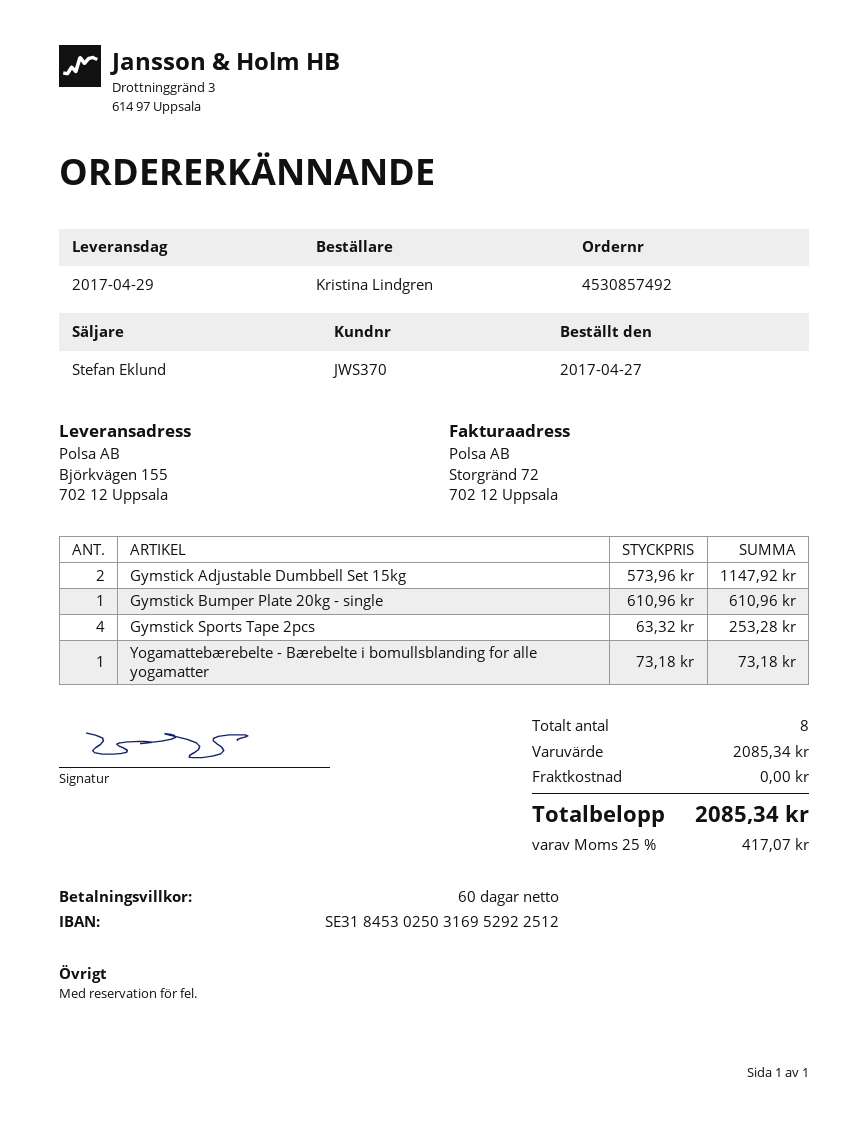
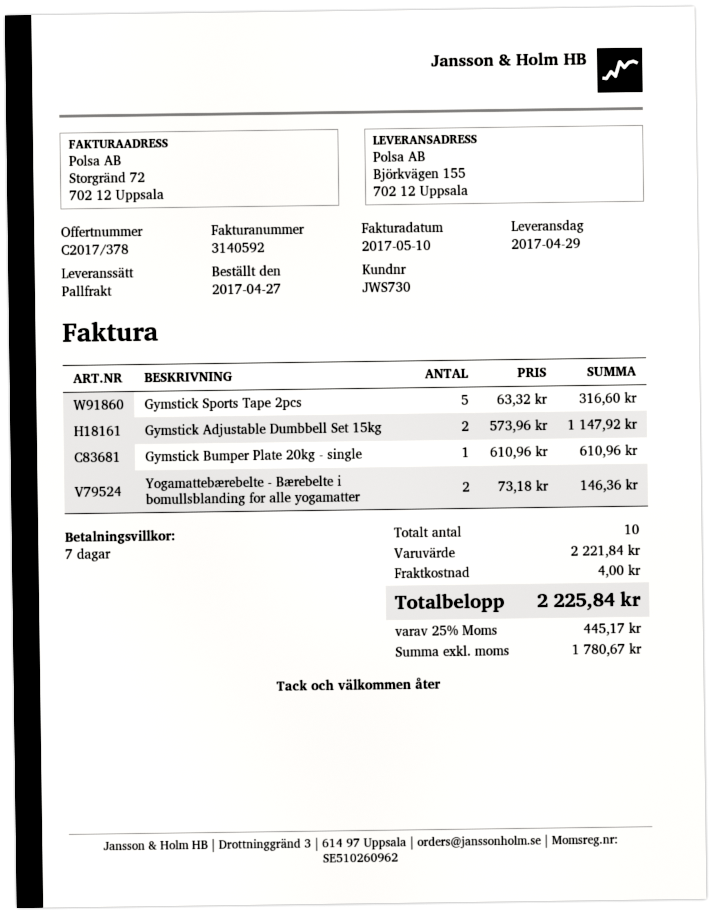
payment terms: 60 days -> 7 days
customer number: JWS370 -> JWS730
Gymstick Sports Tape 2pcs: 4 x 63.32 = 253.28 -> 5 x 63.32 = 316.60
Yogamattebærebelte - Bærebelte i bomullsblanding for alle yogamatter: 1 x 73.18 = 73.18 -> 2 x 73.18 = 146.36
total quantity: 8 -> 10
subtotal: 2085.34 -> 2221.84
shipping: 0.00 -> 4.00
tax: 25% = 417.07 -> 25% = 445.17
total: 2085.34 -> 2225.84

